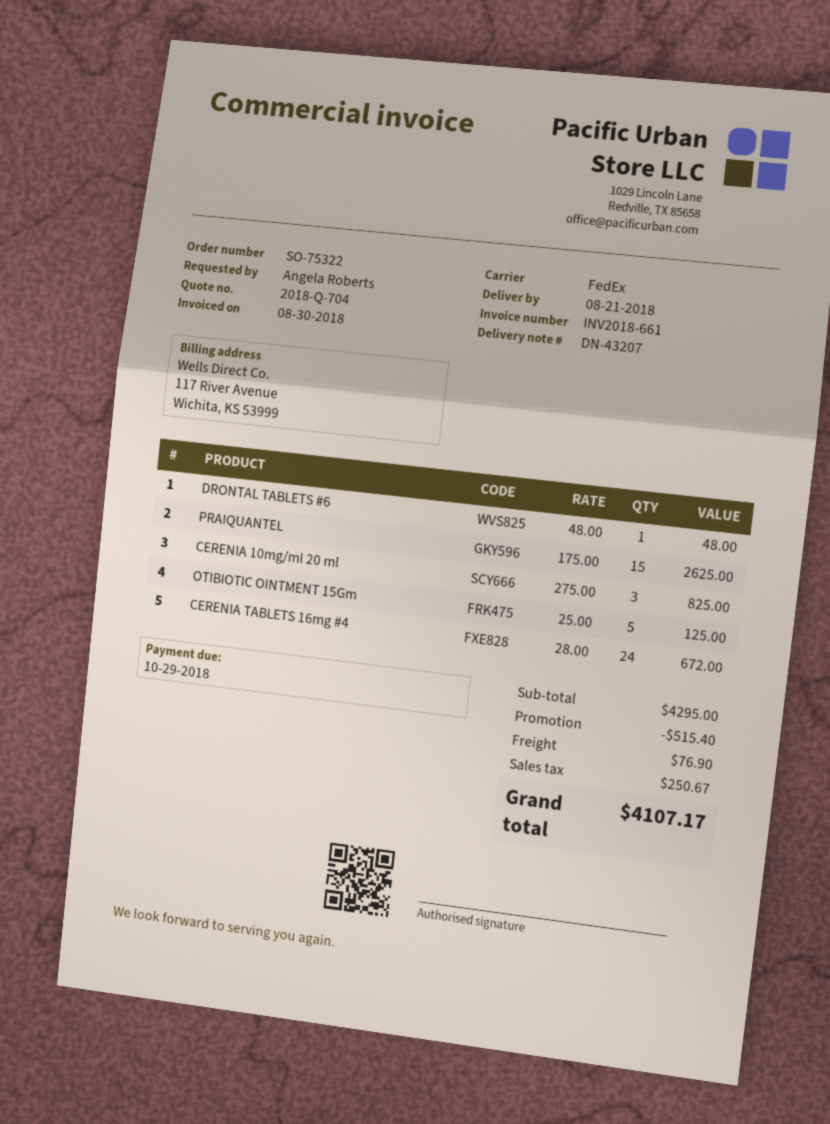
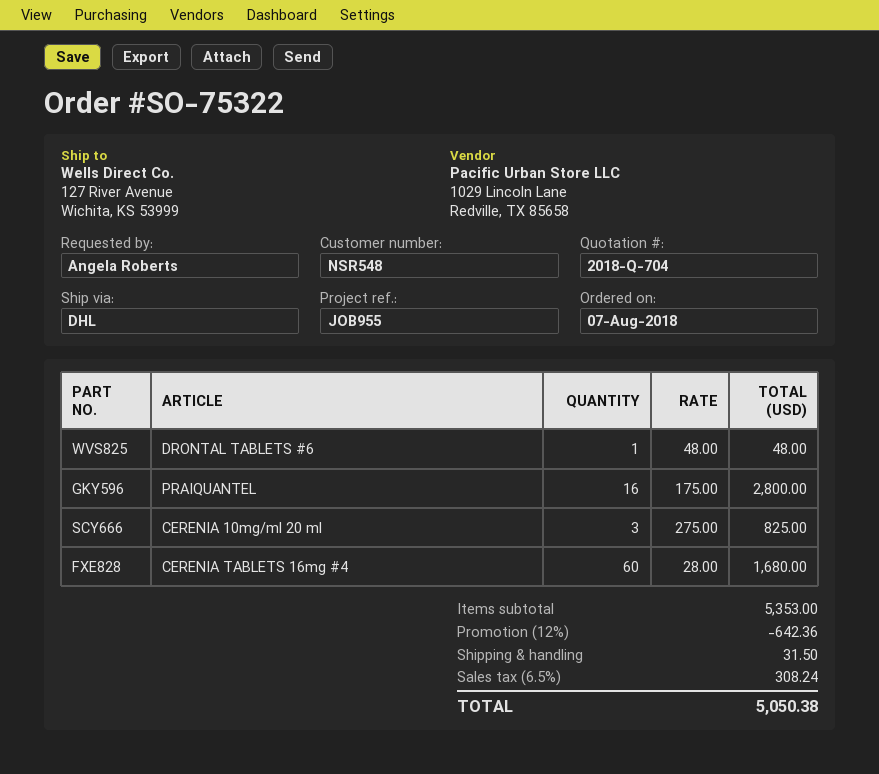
shipping method: FedEx -> DHL
PRAIQUANTEL: 15 x 175.00 = 2625.00 -> 16 x 175.00 = 2800.00
OTIBIOTIC OINTMENT 15Gm: 5 x 25.00 = 125.00 -> none
CERENIA TABLETS 16mg #4: 24 x 28.00 = 672.00 -> 60 x 28.00 = 1680.00
subtotal: 4295.00 -> 5353.00
discount: 515.40 -> 642.36
shipping: 76.90 -> 31.50
tax: 250.67 -> 308.24
total: 4107.17 -> 5050.38

